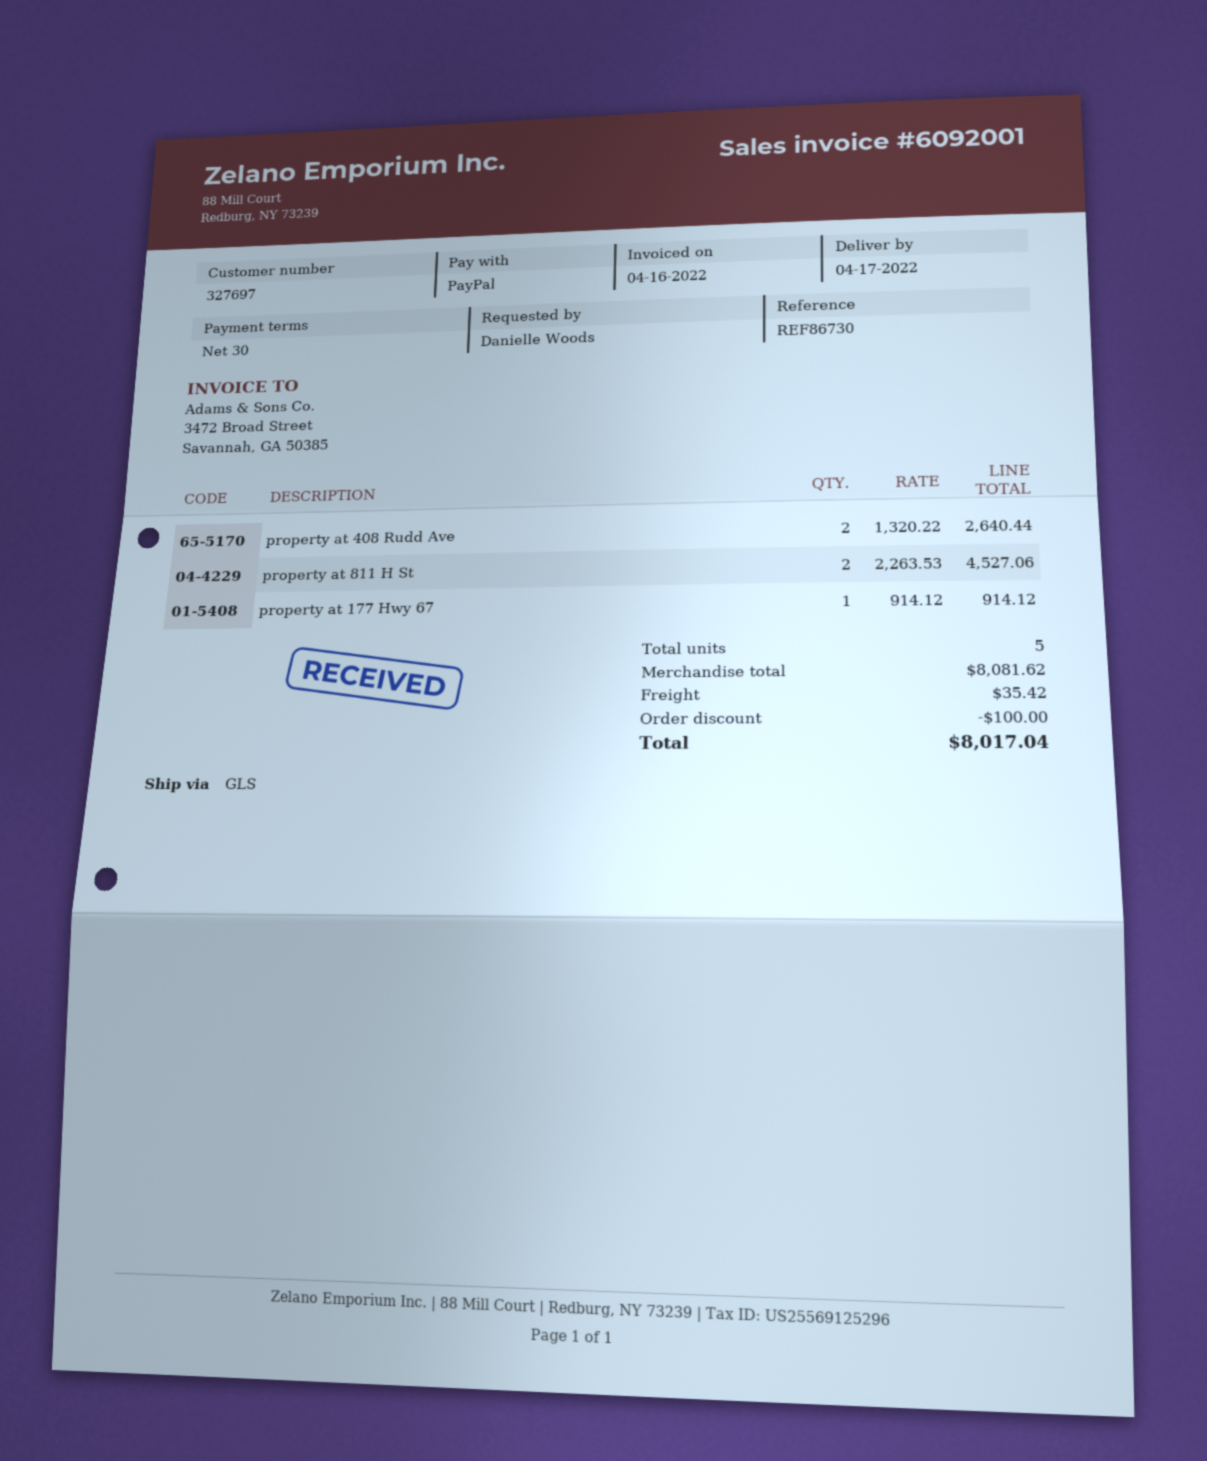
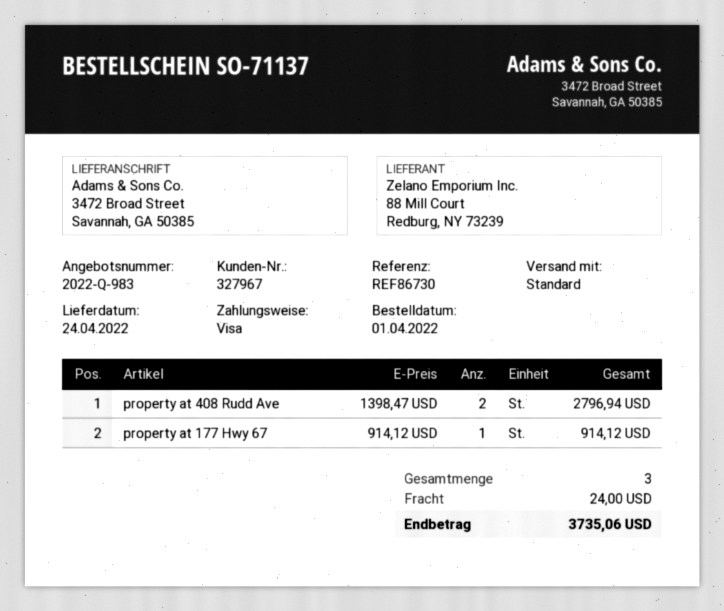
delivery date: 2022-04-17 -> 2022-04-24
customer number: 327697 -> 327967
payment method: PayPal -> Visa
shipping method: GLS -> standard
property at 408 Rudd Ave: 2 x 1320.22 = 2640.44 -> 2 x 1398.47 = 2796.94
property at 811 H St: 2 x 2263.53 = 4527.06 -> none
total quantity: 5 -> 3
discount: 100.00 -> none
shipping: 35.42 -> 24.00
total: 8017.04 -> 3735.06

